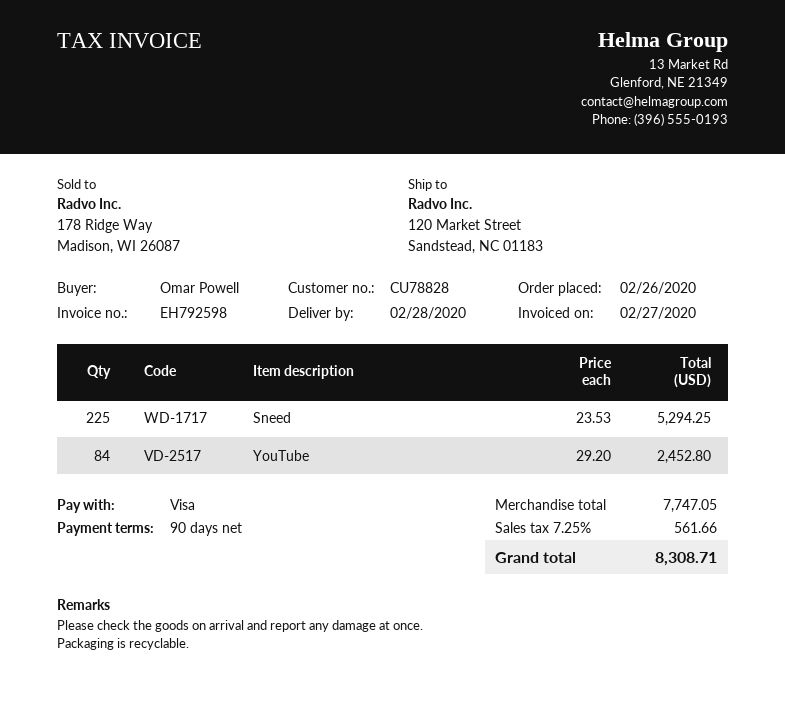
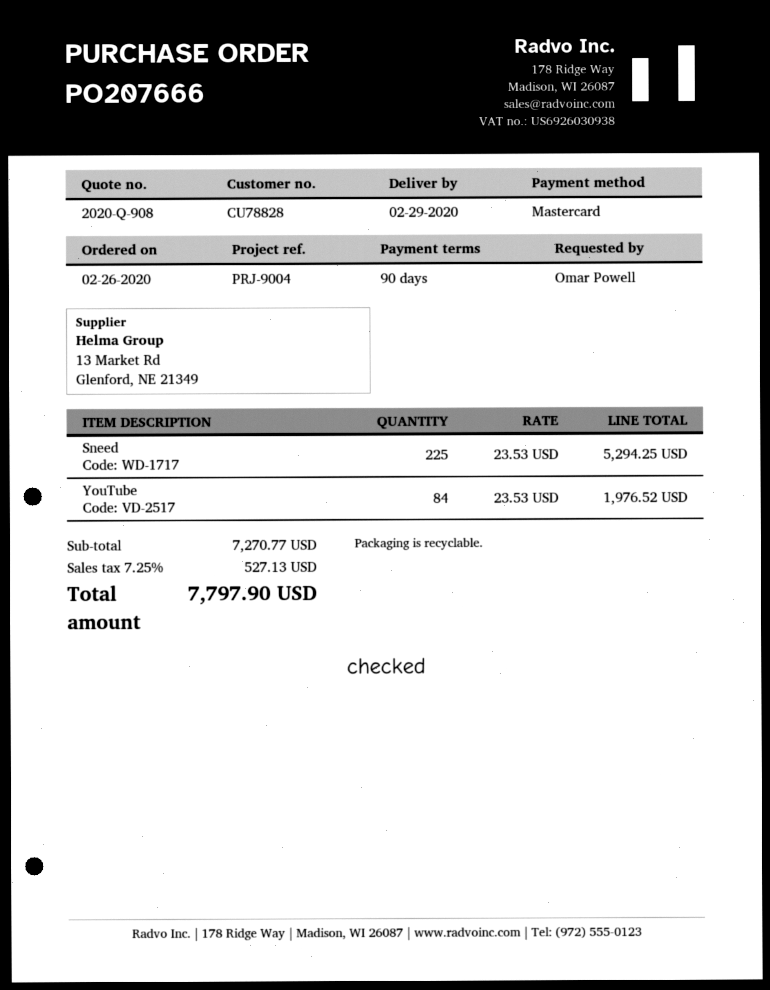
delivery date: 2020-02-28 -> 2020-02-29
payment method: Visa -> Mastercard
YouTube: 84 x 29.20 = 2452.80 -> 84 x 23.53 = 1976.52
subtotal: 7747.05 -> 7270.77
tax: 7.25% = 561.66 -> 7.25% = 527.13
total: 8308.71 -> 7797.90

